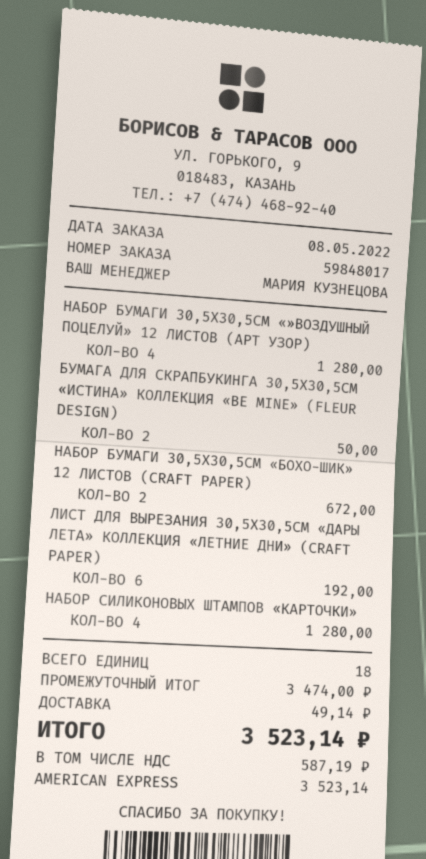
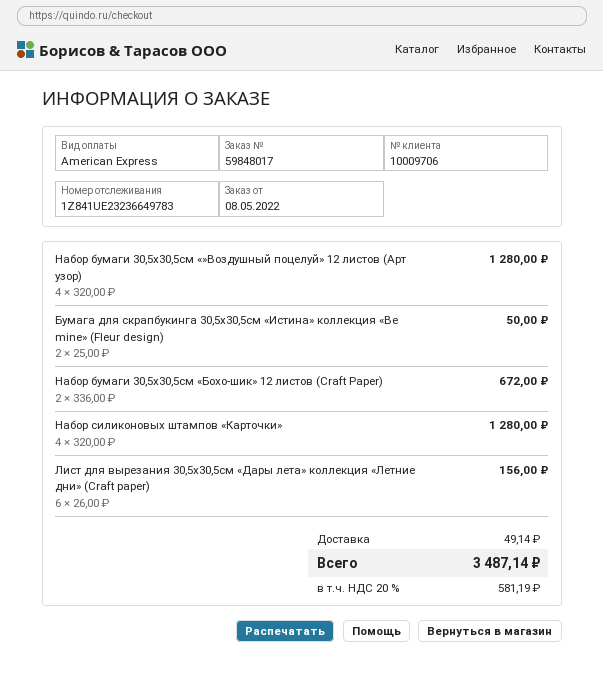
ЛИСТ ДЛЯ ВЫРЕЗАНИЯ 30,5Х30,5СМ «ДАРЫ ЛЕТА» КОЛЛЕКЦИЯ «ЛЕТНИЕ ДНИ» (CRAFT PAPER): 6 for 192.00 -> 6 for 156.00
tax: 587.19 -> 581.19
total: 3523.14 -> 3487.14

